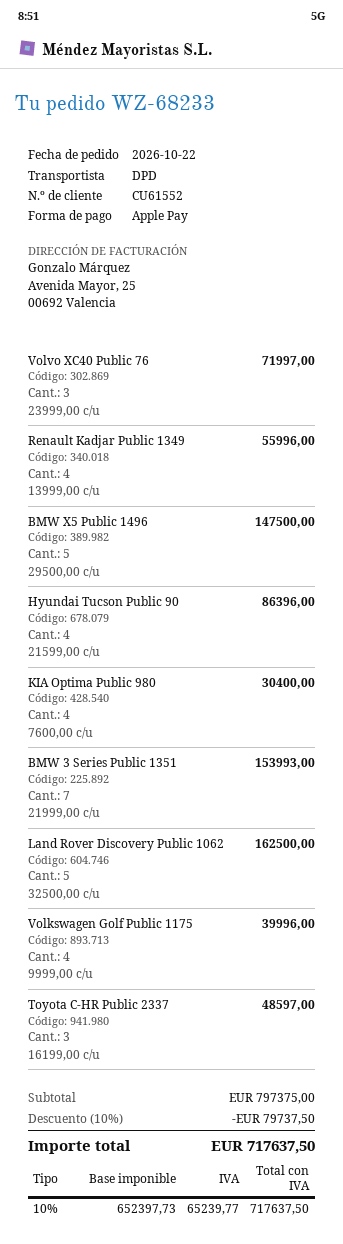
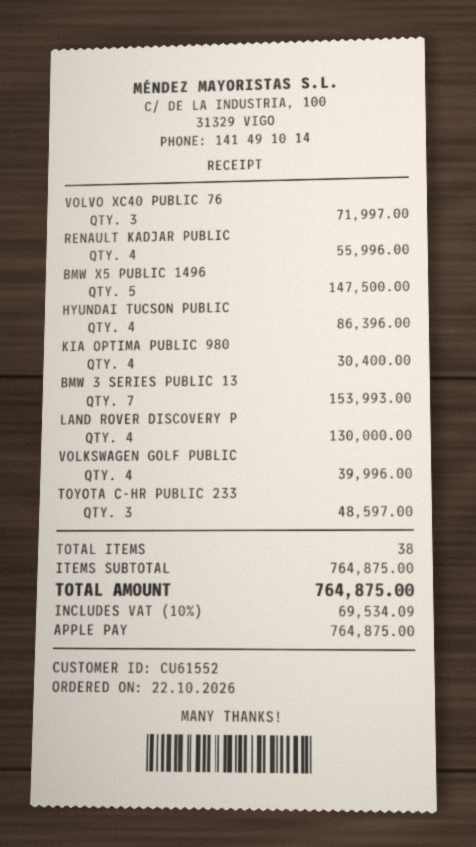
Land Rover Discovery Public 1062: 5 for 162500.00 -> 4 for 130000.00
subtotal: 797375.00 -> 764875.00
discount: 10% = 79737.50 -> none
tax: 10% = 65239.77 -> 10% = 69534.09
total: 717637.50 -> 764875.00

